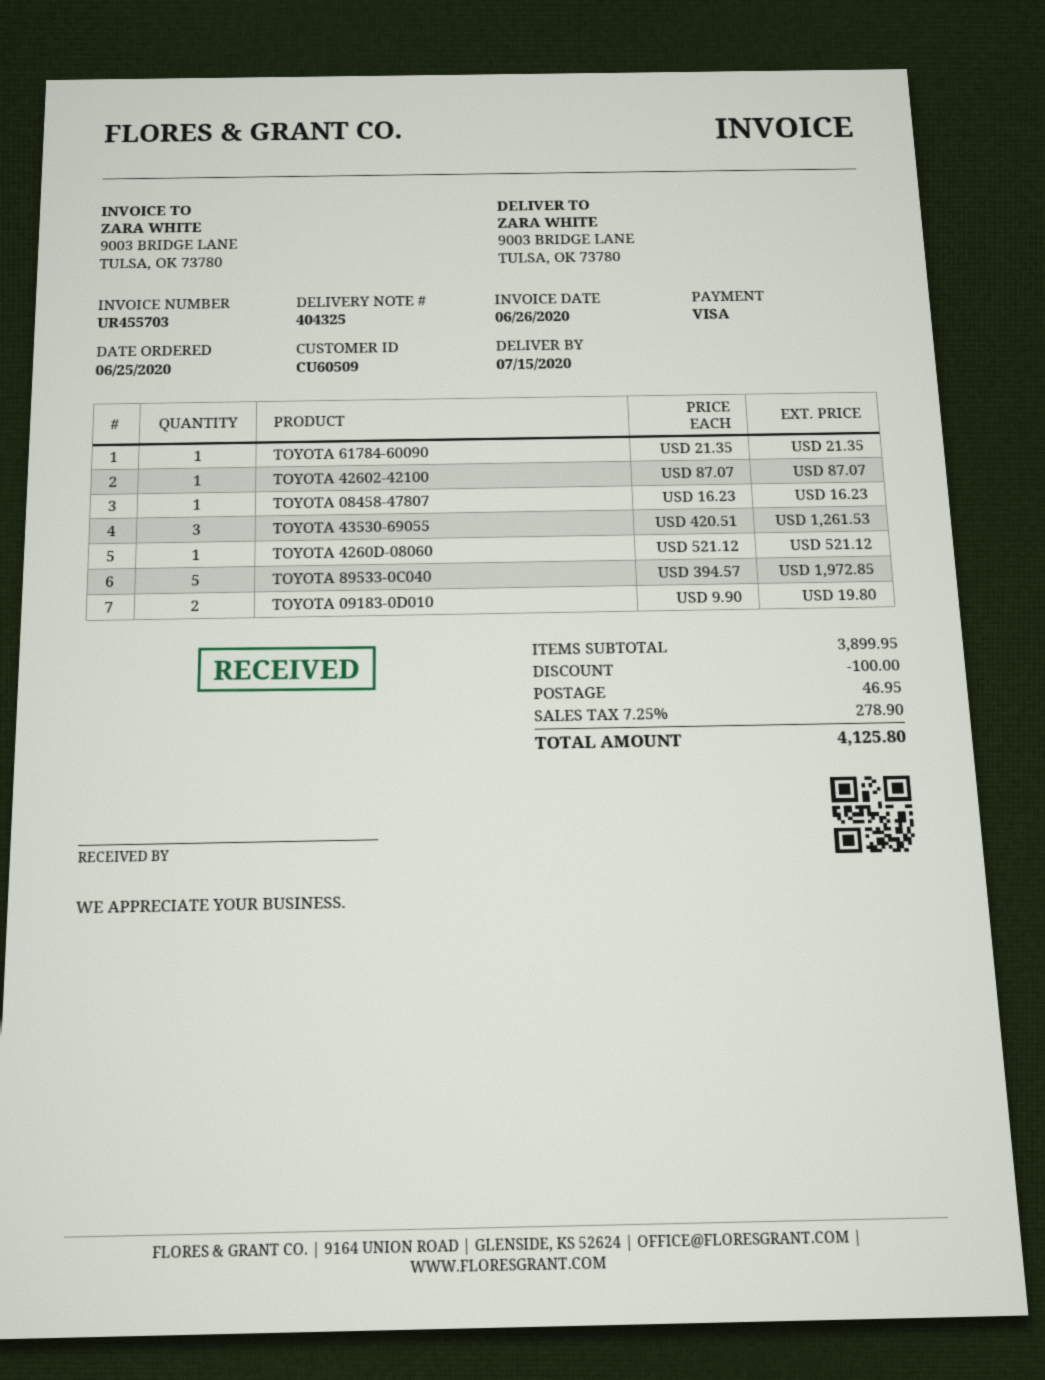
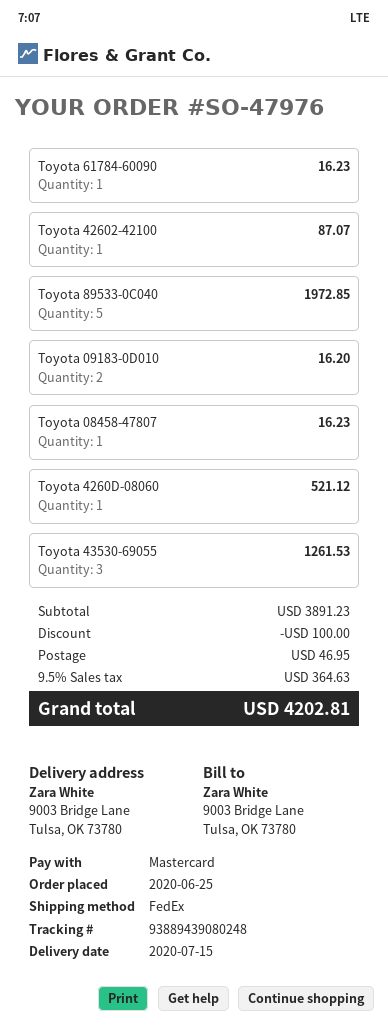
payment method: Visa -> Mastercard
TOYOTA 61784-60090: 1 for 21.35 -> 1 for 16.23
TOYOTA 09183-0D010: 2 for 19.80 -> 2 for 16.20
subtotal: 3899.95 -> 3891.23
tax: 7.25% = 278.90 -> 9.5% = 364.63
total: 4125.80 -> 4202.81

